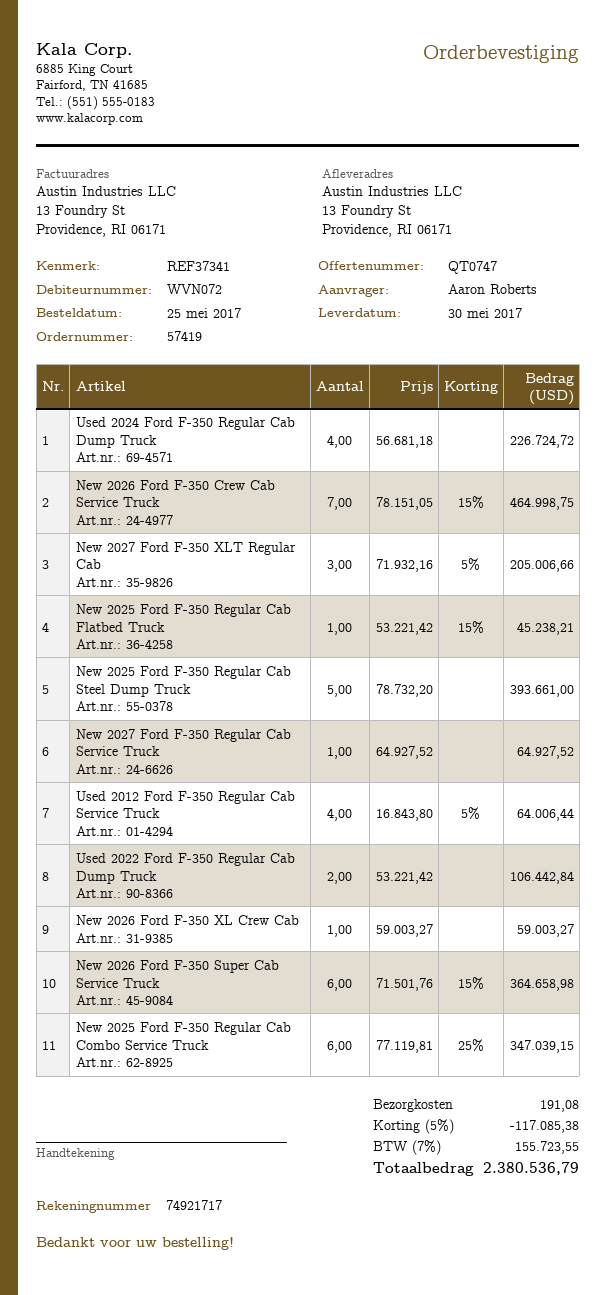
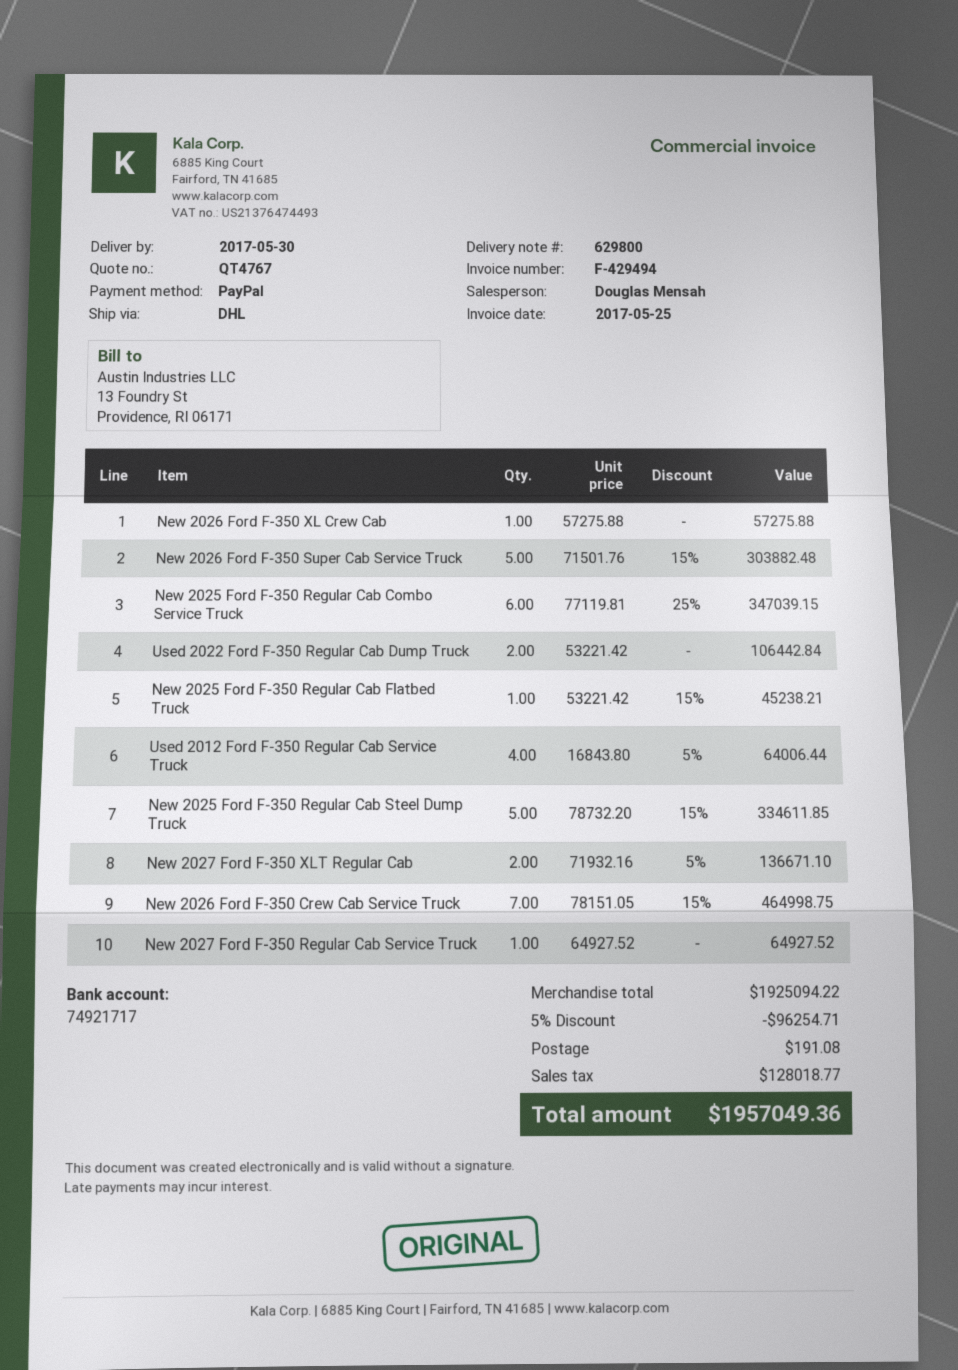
quote number: QT0747 -> QT4767
Used 2024 Ford F-350 Regular Cab Dump Truck: 4 x 56681.18 = 226724.72 -> none
New 2027 Ford F-350 XLT Regular Cab: 3 x 71932.16 - 5% = 205006.66 -> 2 x 71932.16 - 5% = 136671.10
New 2025 Ford F-350 Regular Cab Steel Dump Truck: 5 x 78732.20 = 393661.00 -> 5 x 78732.20 - 15% = 334611.85
New 2026 Ford F-350 XL Crew Cab: 1 x 59003.27 = 59003.27 -> 1 x 57275.88 = 57275.88
New 2026 Ford F-350 Super Cab Service Truck: 6 x 71501.76 - 15% = 364658.98 -> 5 x 71501.76 - 15% = 303882.48
discount: 5% = 117085.38 -> 5% = 96254.71
tax: 155723.55 -> 128018.77
total: 2380536.79 -> 1957049.36

